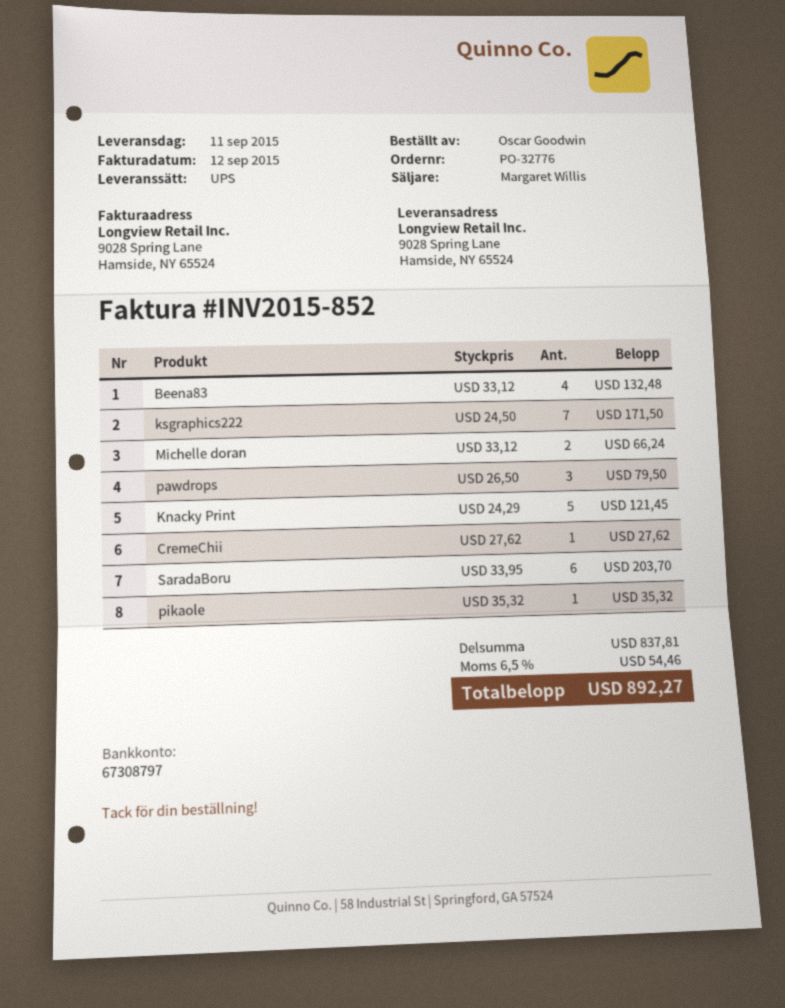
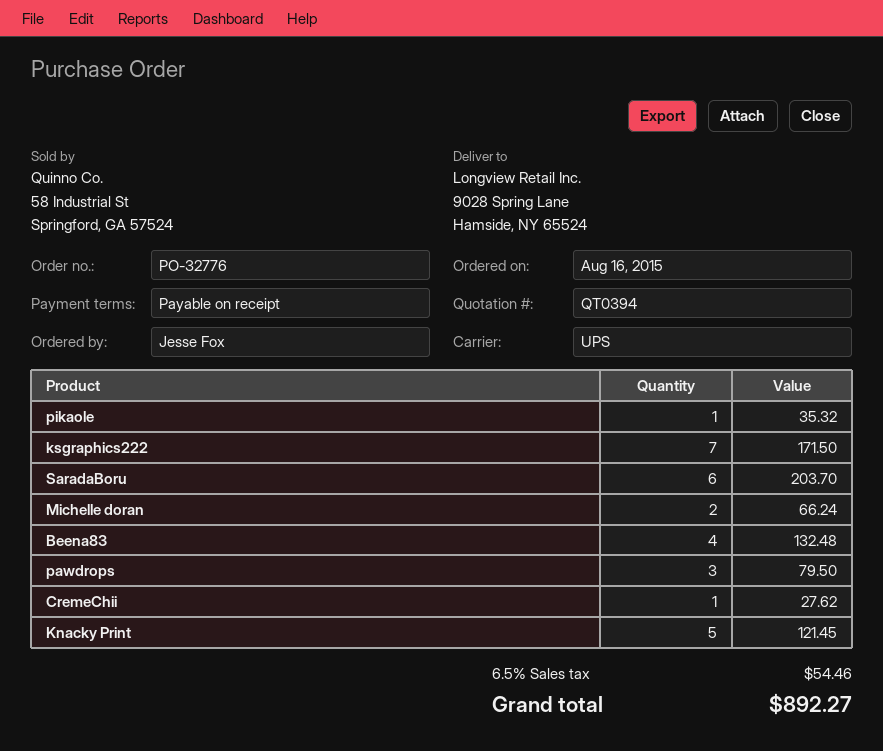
ordered by: Oscar Goodwin -> Jesse Fox

